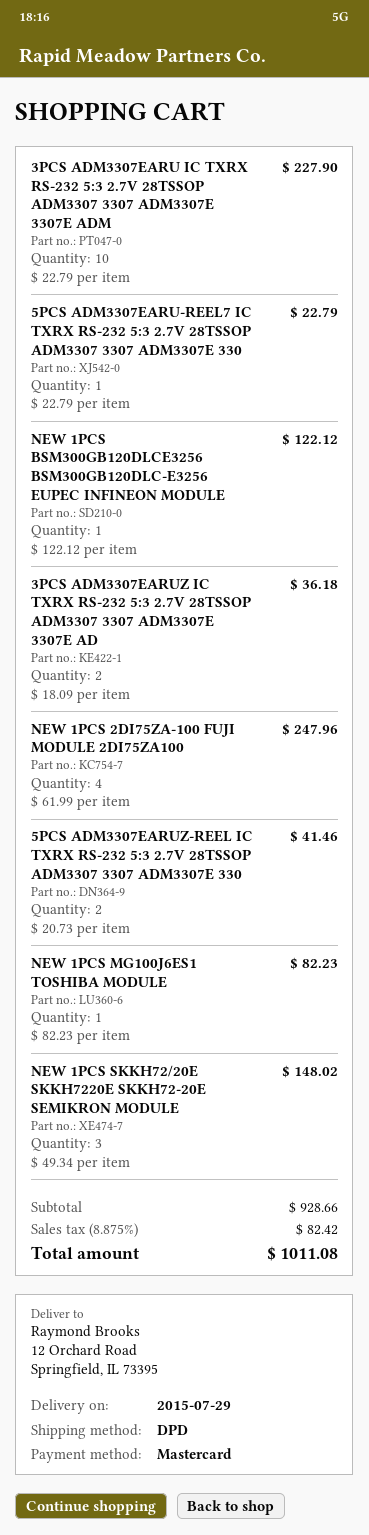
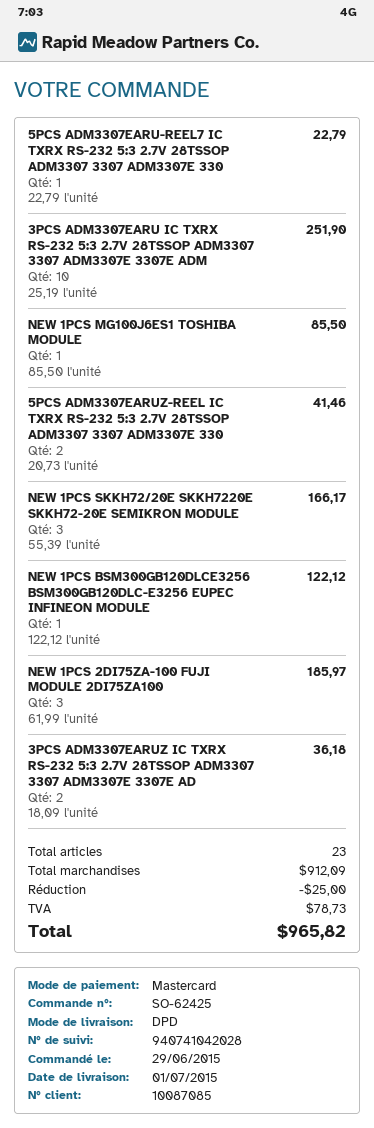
delivery date: 2015-07-29 -> 2015-07-01
3PCS ADM3307EARU IC TXRX RS-232 5:3 2.7V 28TSSOP ADM3307 3307 ADM3307E 3307E ADM: 10 x 22.79 = 227.90 -> 10 x 25.19 = 251.90
NEW 1PCS 2DI75ZA-100 FUJI MODULE 2DI75ZA100: 4 x 61.99 = 247.96 -> 3 x 61.99 = 185.97
NEW 1PCS MG100J6ES1 TOSHIBA MODULE: 1 x 82.23 = 82.23 -> 1 x 85.50 = 85.50
NEW 1PCS SKKH72/20E SKKH7220E SKKH72-20E SEMIKRON MODULE: 3 x 49.34 = 148.02 -> 3 x 55.39 = 166.17
subtotal: 928.66 -> 912.09
discount: none -> 25.00
tax: 82.42 -> 78.73
total: 1011.08 -> 965.82

